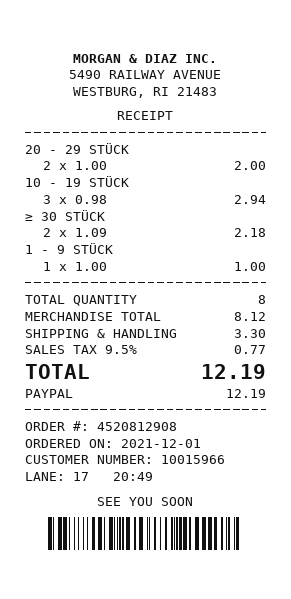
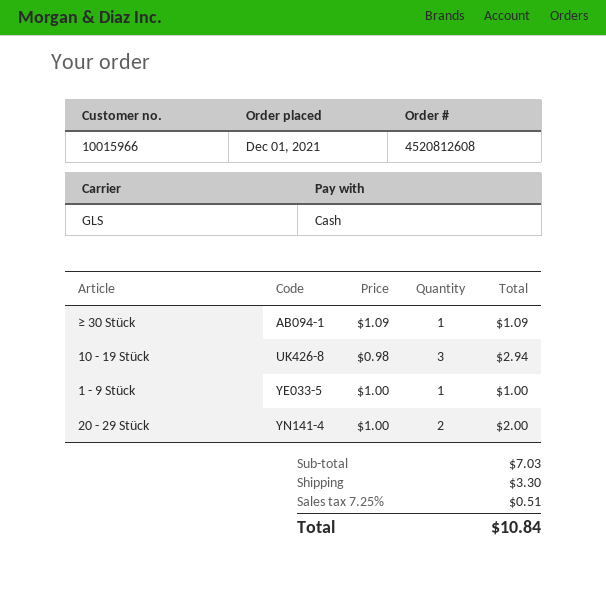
order number: 4520812908 -> 4520812608
payment method: PayPal -> cash
≥ 30 STÜCK: 2 x 1.09 = 2.18 -> 1 x 1.09 = 1.09
subtotal: 8.12 -> 7.03
tax: 9.5% = 0.77 -> 7.25% = 0.51
total: 12.19 -> 10.84

